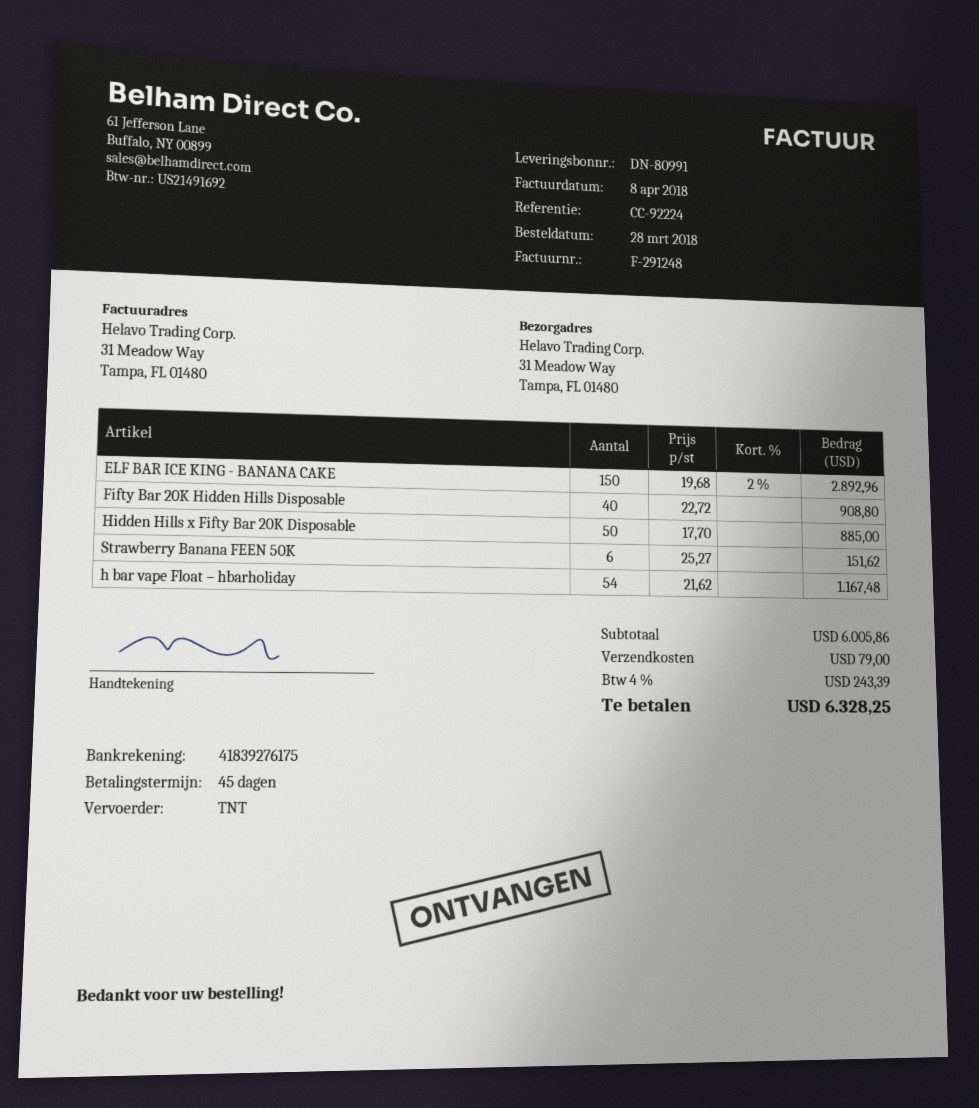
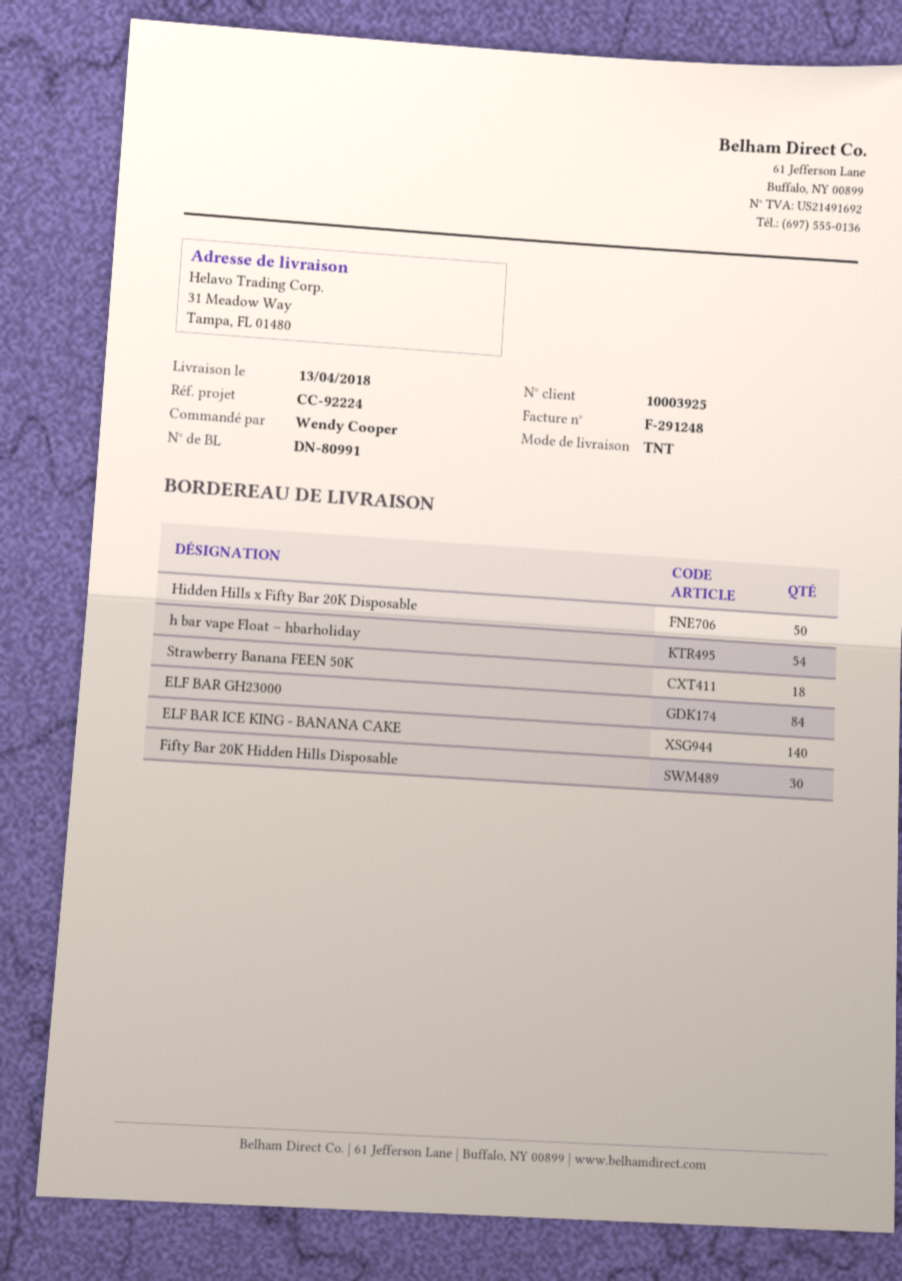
ELF BAR ICE KING - BANANA CAKE: 150 -> 140
Fifty Bar 20K Hidden Hills Disposable: 40 -> 30
Strawberry Banana FEEN 50K: 6 -> 18
ELF BAR GH23000: none -> 84

